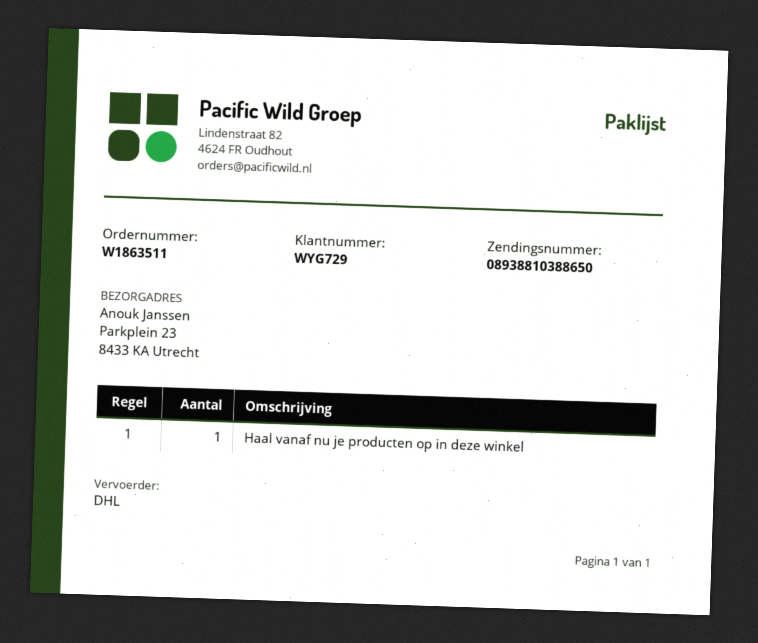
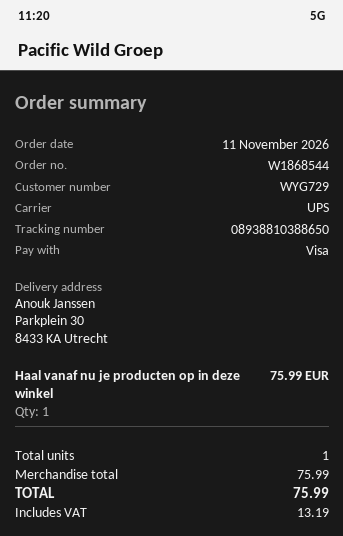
order number: W1863511 -> W1868544
shipping method: DHL -> UPS
ship to: Parkplein 23, 8433 KA Utrecht -> Parkplein 30, 8433 KA Utrecht

